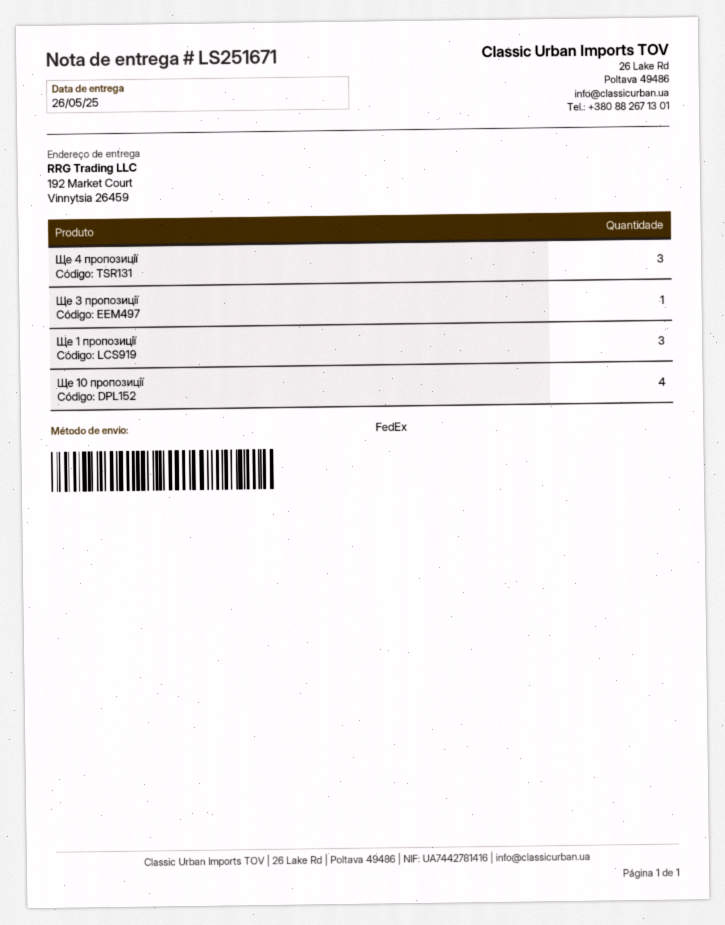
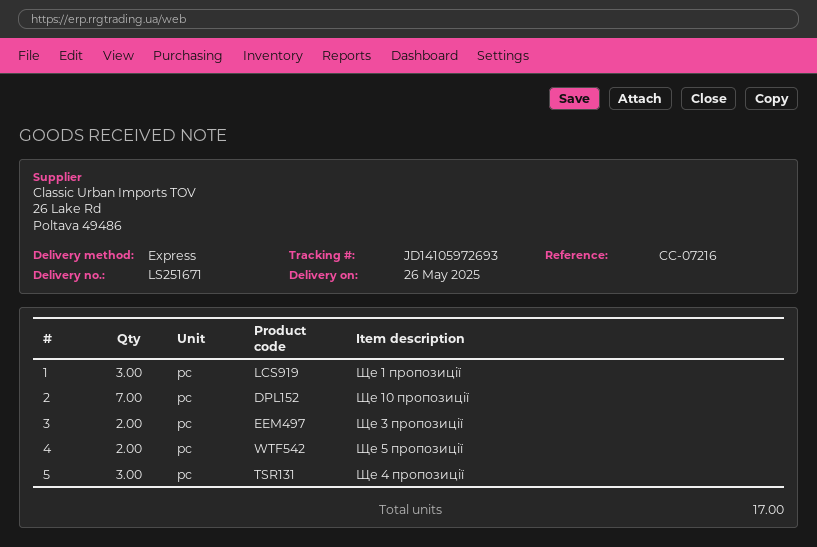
shipping method: FedEx -> express
Ще 3 пропозиції: 1 -> 2
Ще 10 пропозиції: 4 -> 7
Ще 5 пропозиції: none -> 2

